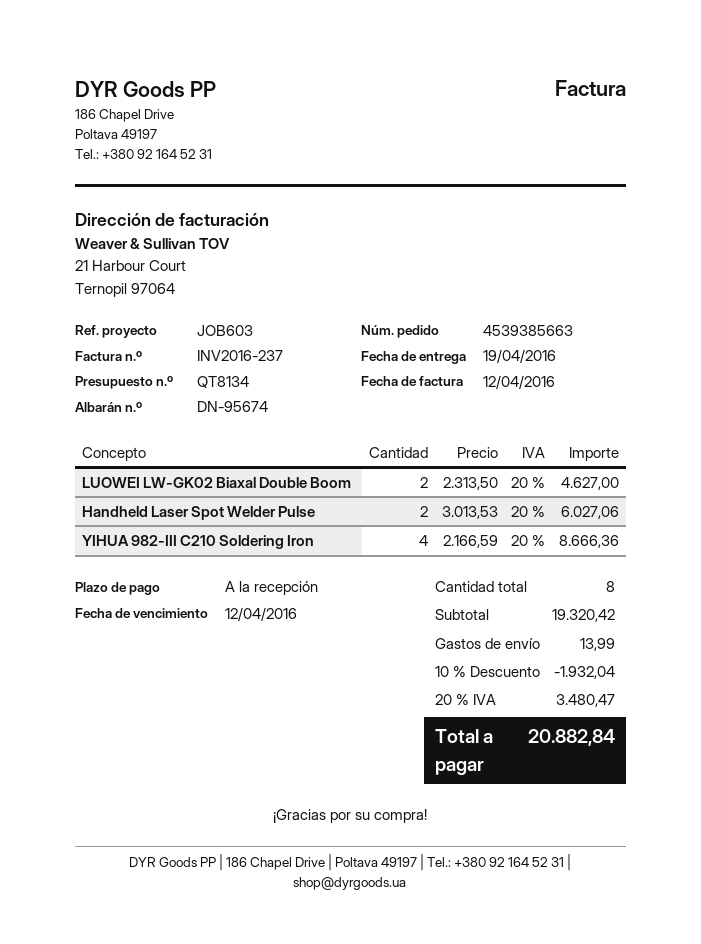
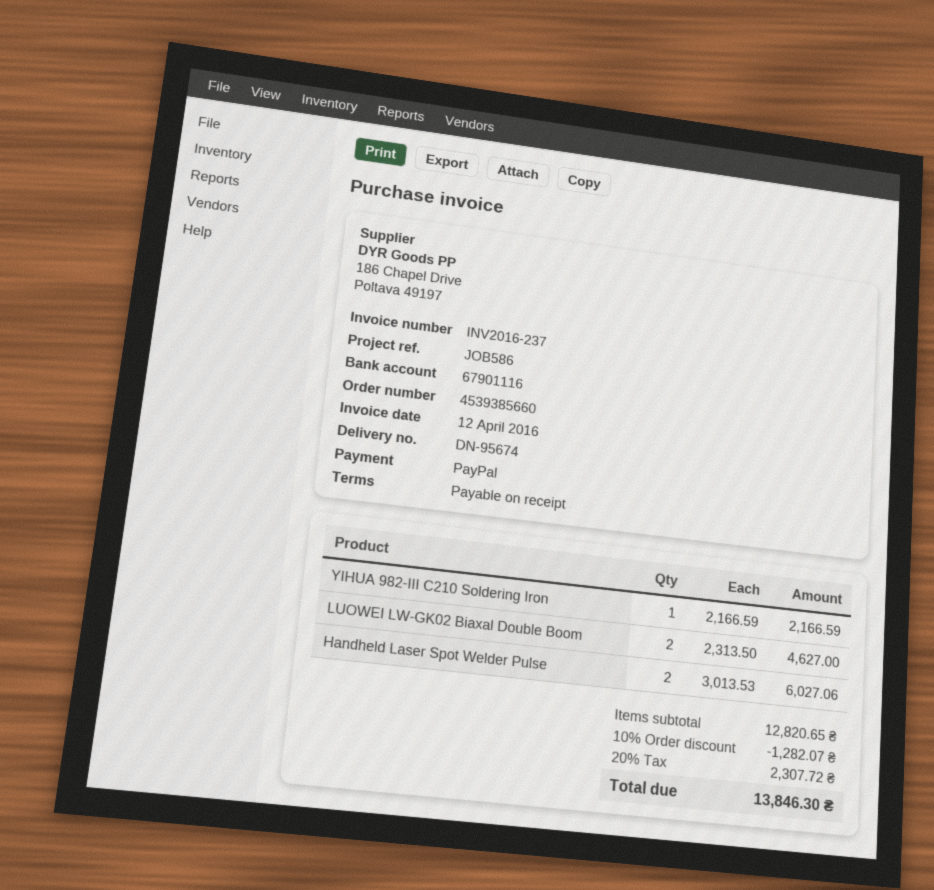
order number: 4539385663 -> 4539385660
reference: JOB603 -> JOB586
YIHUA 982-III C210 Soldering Iron: 4 x 2166.59 = 8666.36 -> 1 x 2166.59 = 2166.59
subtotal: 19320.42 -> 12820.65
discount: 10% = 1932.04 -> 10% = 1282.07
shipping: 13.99 -> none
tax: 20% = 3480.47 -> 20% = 2307.72
total: 20882.84 -> 13846.30

